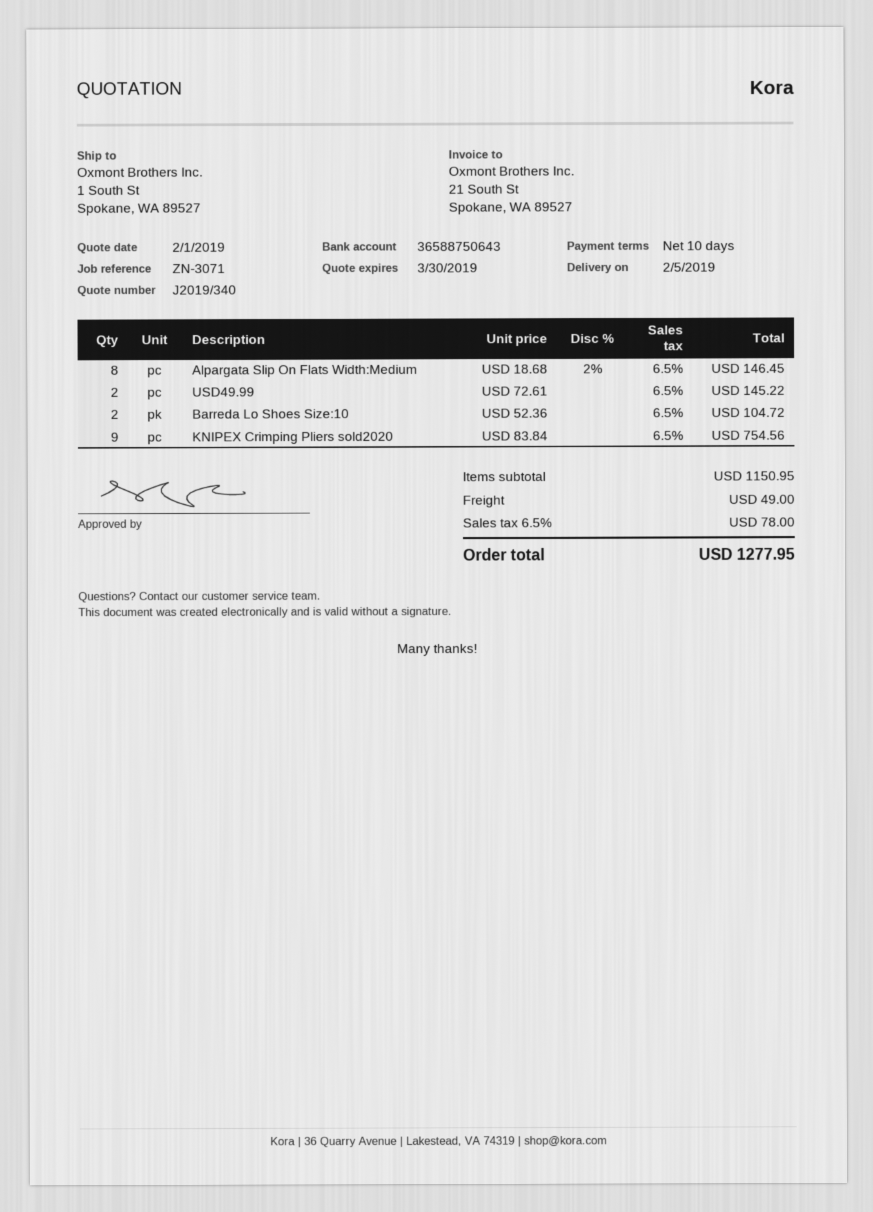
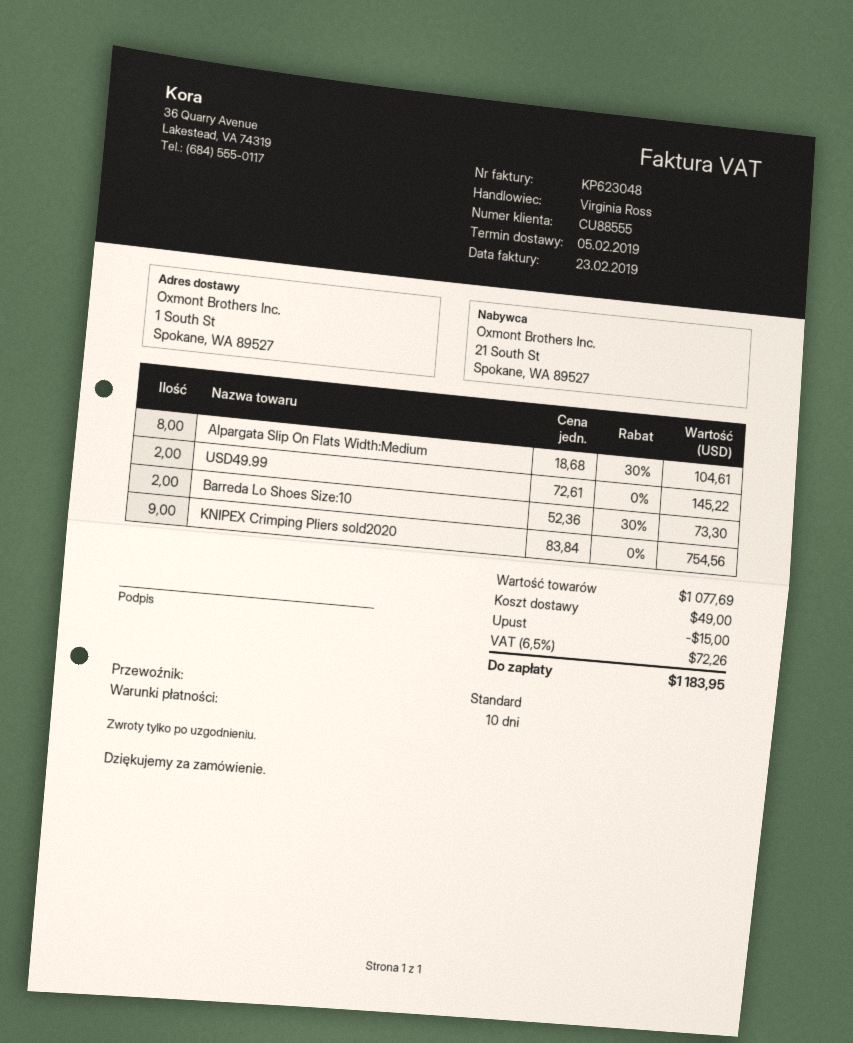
Alpargata Slip On Flats Width:Medium: 8 x 18.68 - 2% = 146.45 -> 8 x 18.68 - 30% = 104.61
Barreda Lo Shoes Size:10: 2 x 52.36 = 104.72 -> 2 x 52.36 - 30% = 73.30
subtotal: 1150.95 -> 1077.69
discount: none -> 15.00
tax: 6.5% = 78.00 -> 6.5% = 72.26
total: 1277.95 -> 1183.95

